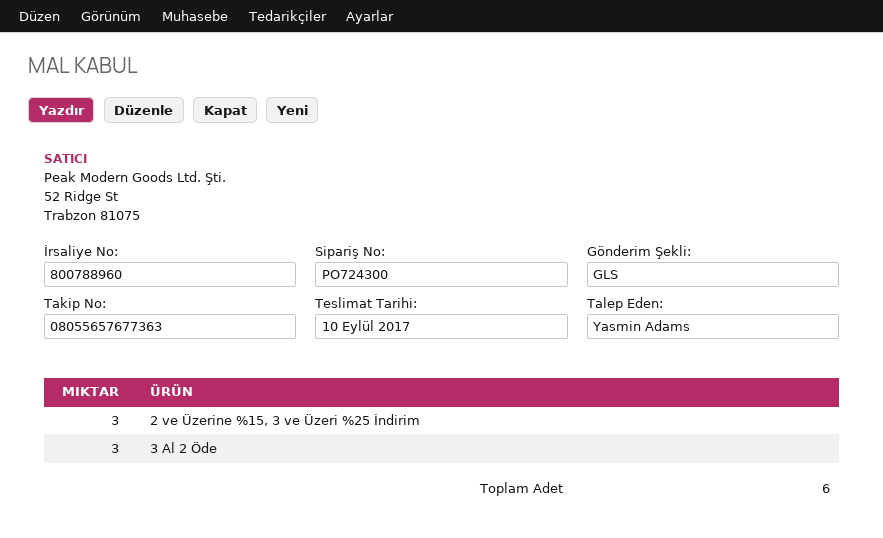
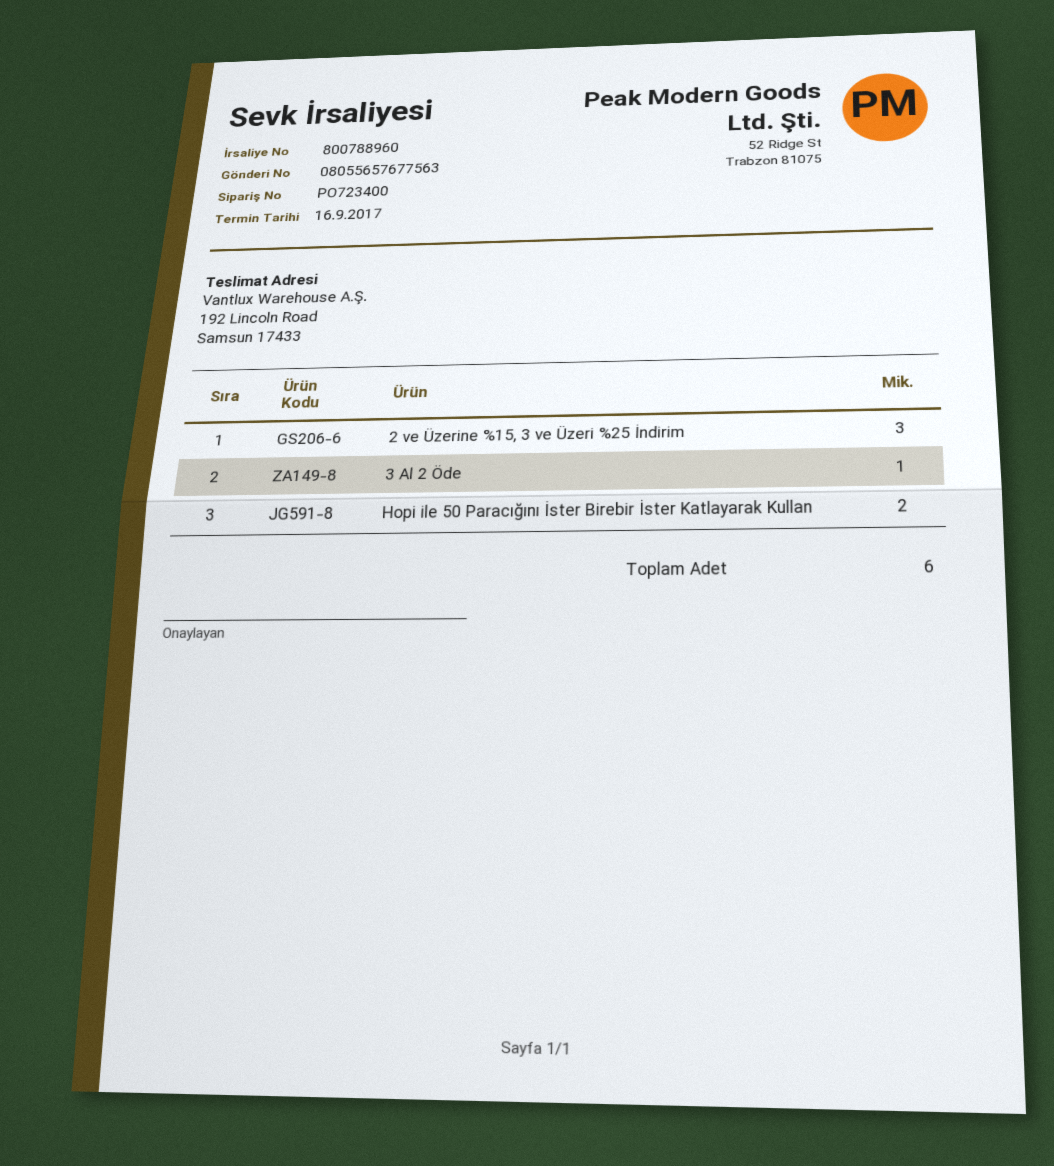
order number: PO724300 -> PO723400
delivery date: 2017-09-10 -> 2017-09-16
tracking number: 08055657677363 -> 08055657677563
3 Al 2 Öde: 3 -> 1
Hopi ile 50 Paracığını İster Birebir İster Katlayarak Kullan: none -> 2

